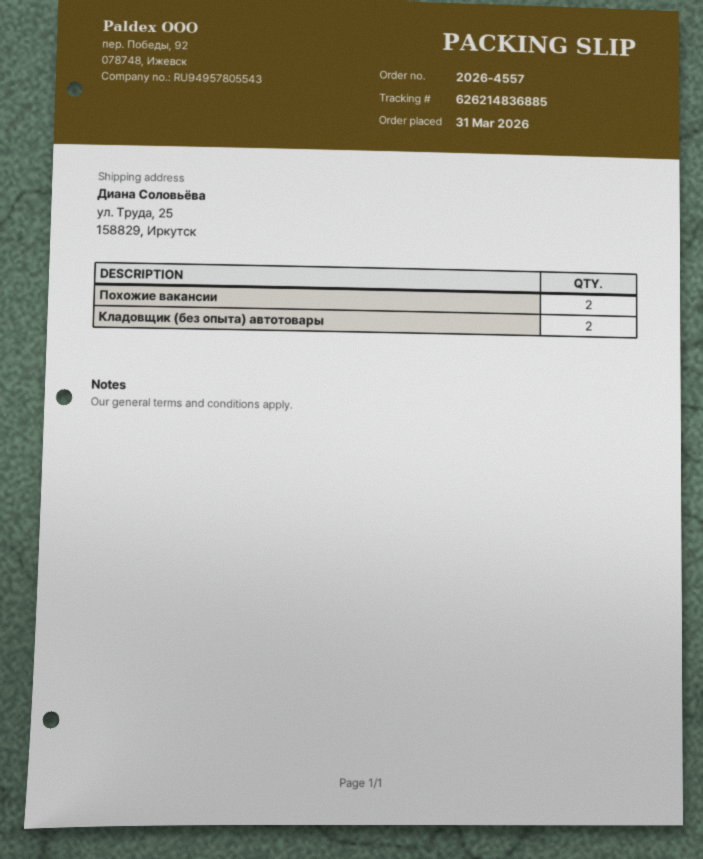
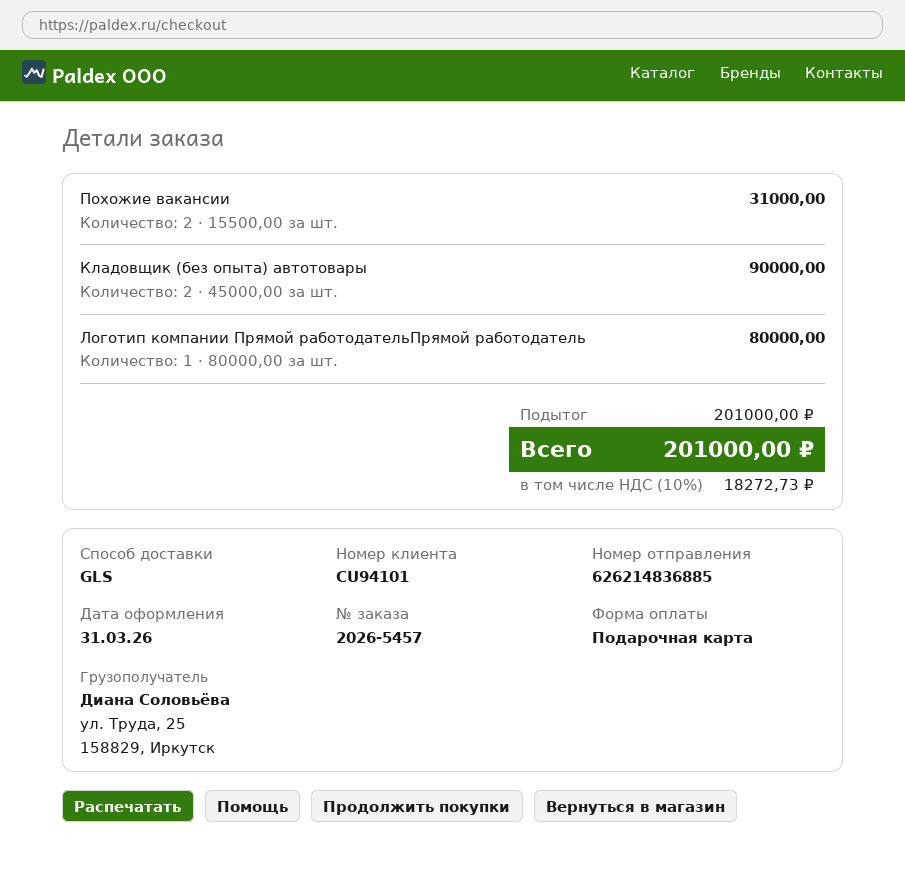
order number: 2026-4557 -> 2026-5457
Логотип компании Прямой работодательПрямой работодатель: none -> 1

